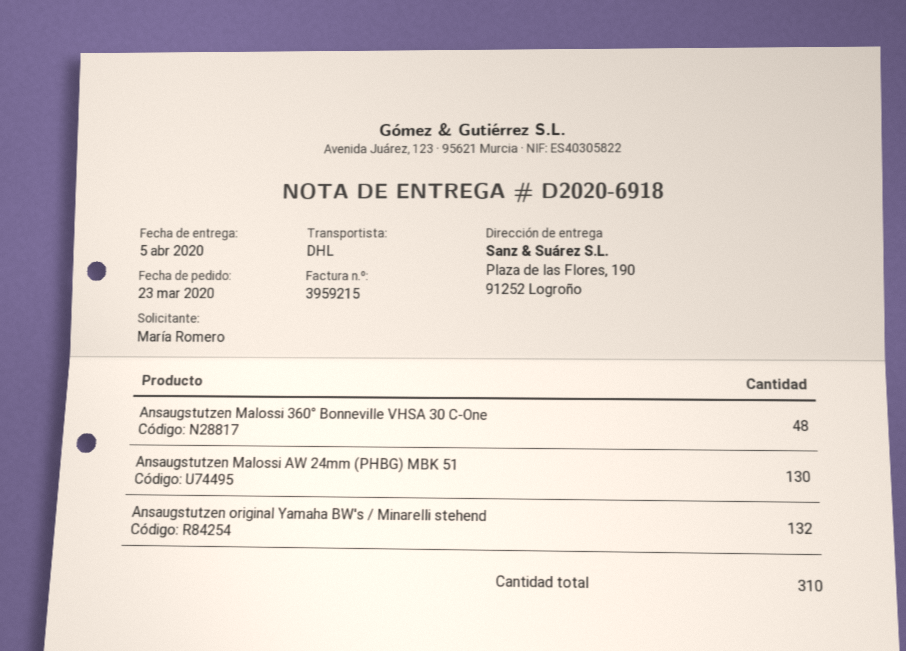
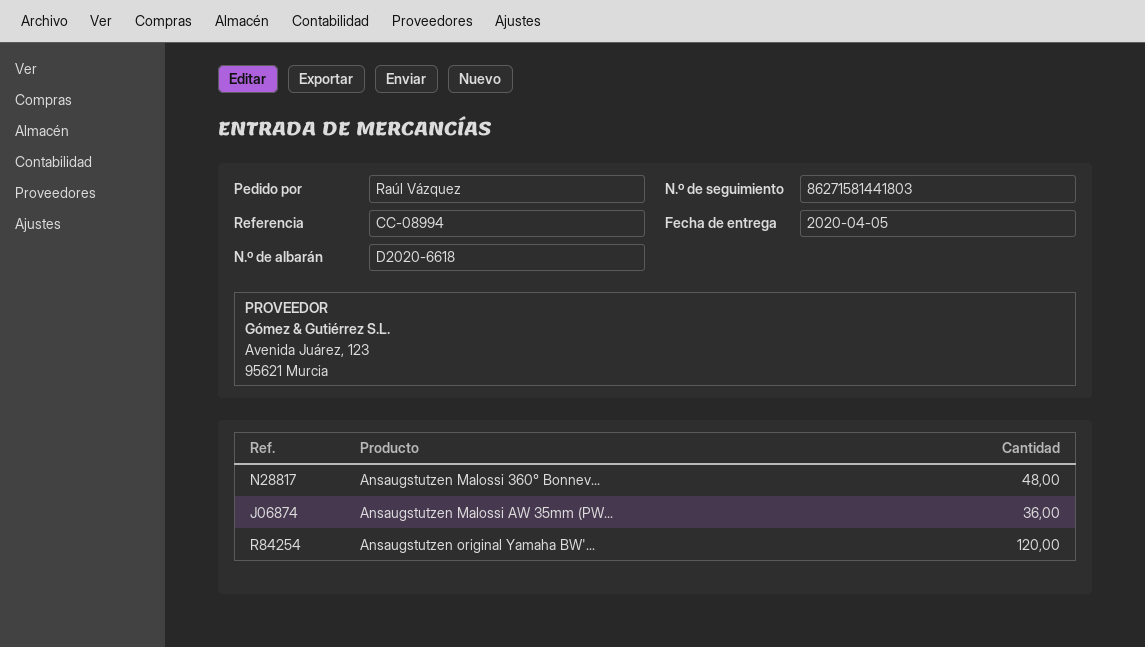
delivery note number: D2020-6918 -> D2020-6618
ordered by: María Romero -> Raúl Vázquez
Ansaugstutzen Malossi AW 24mm (PHBG) MBK 51: 130 -> none
Ansaugstutzen original Yamaha BW's / Minarelli stehend: 132 -> 120
Ansaugstutzen Malossi AW 35mm (PW...: none -> 36

